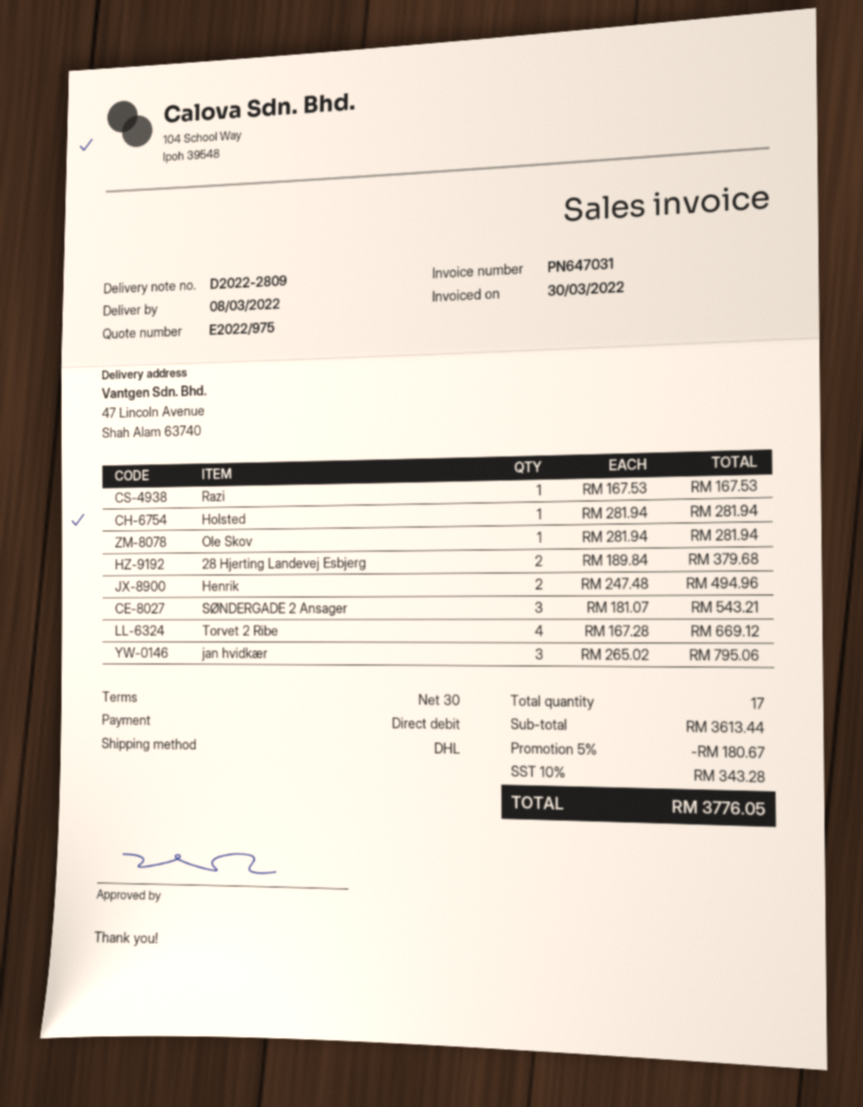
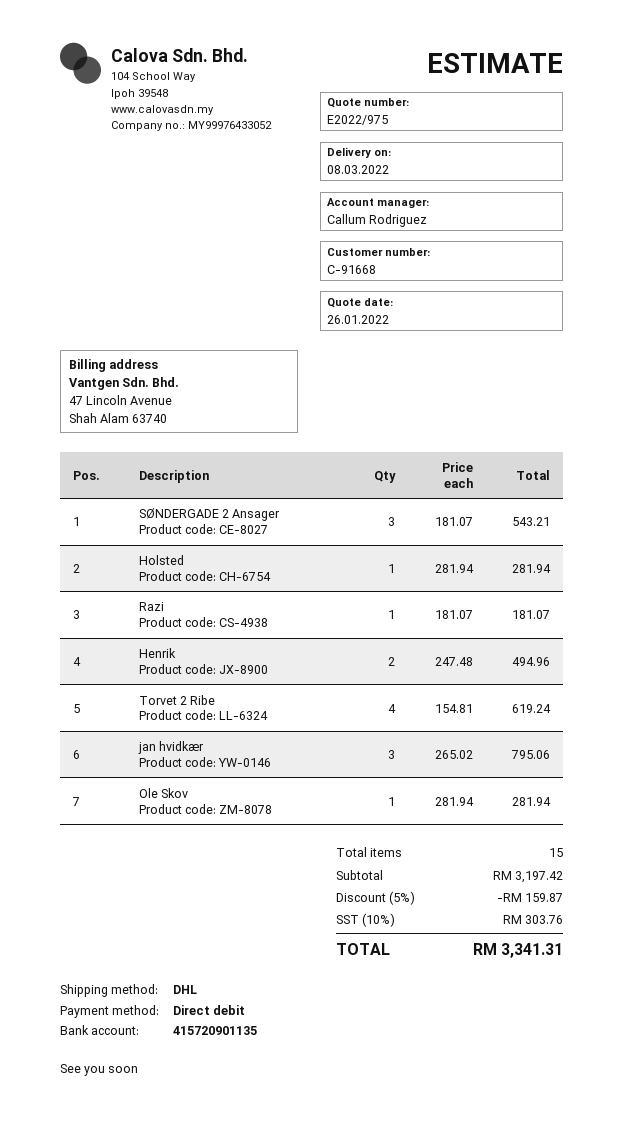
Razi: 1 x 167.53 = 167.53 -> 1 x 181.07 = 181.07
28 Hjerting Landevej Esbjerg: 2 x 189.84 = 379.68 -> none
Torvet 2 Ribe: 4 x 167.28 = 669.12 -> 4 x 154.81 = 619.24
total quantity: 17 -> 15
subtotal: 3613.44 -> 3197.42
discount: 5% = 180.67 -> 5% = 159.87
tax: 10% = 343.28 -> 10% = 303.76
total: 3776.05 -> 3341.31

